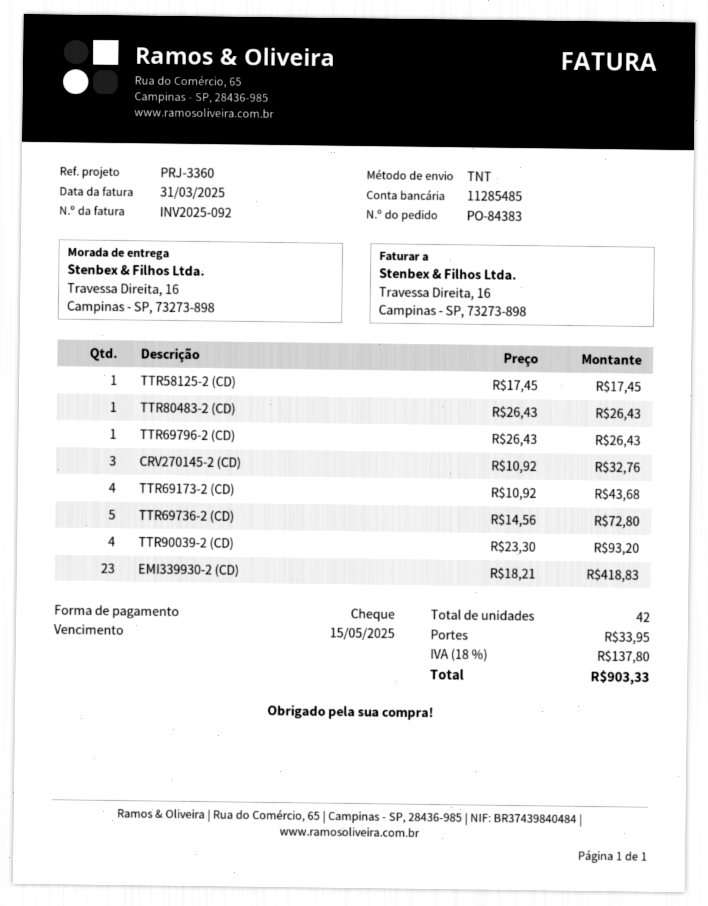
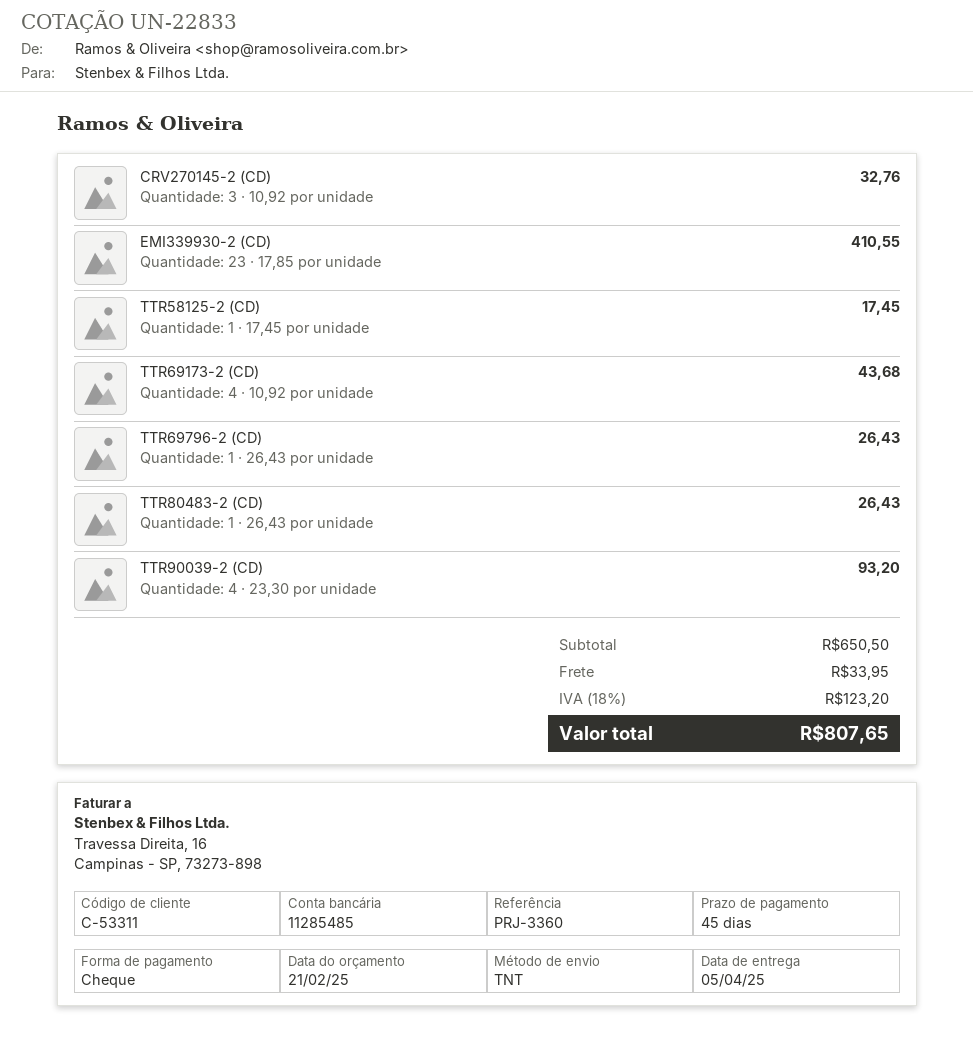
TTR69736-2 (CD): 5 x 14.56 = 72.80 -> none
EMI339930-2 (CD): 23 x 18.21 = 418.83 -> 23 x 17.85 = 410.55
tax: 18% = 137.80 -> 18% = 123.20
total: 903.33 -> 807.65

